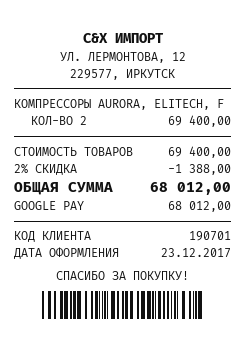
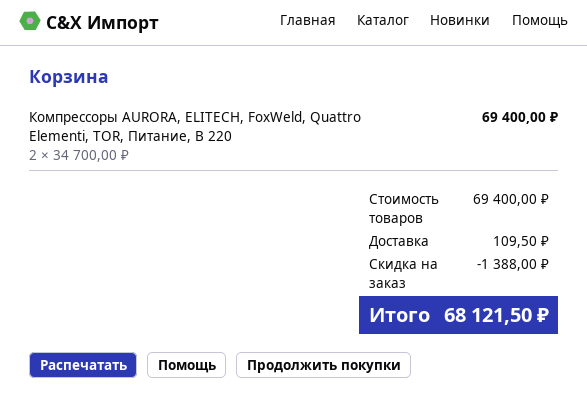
shipping: none -> 109.50
total: 68012.00 -> 68121.50

